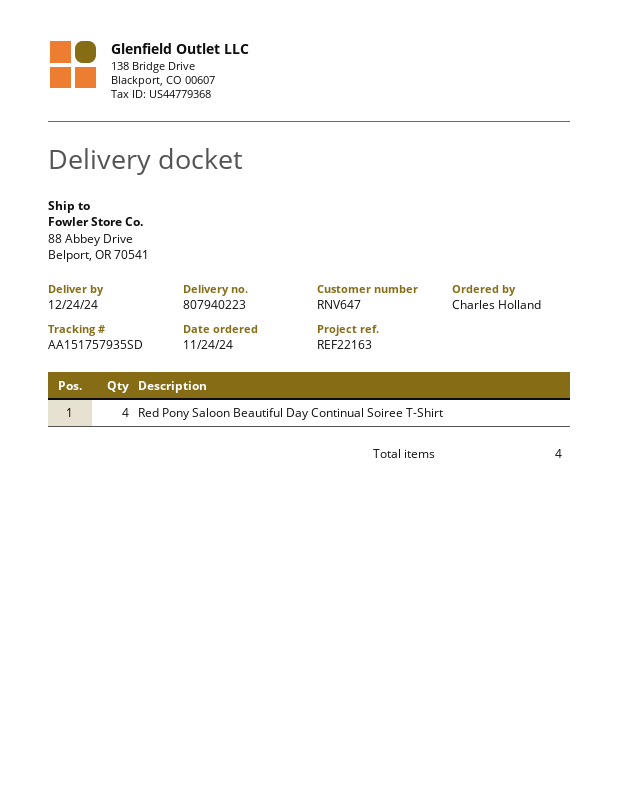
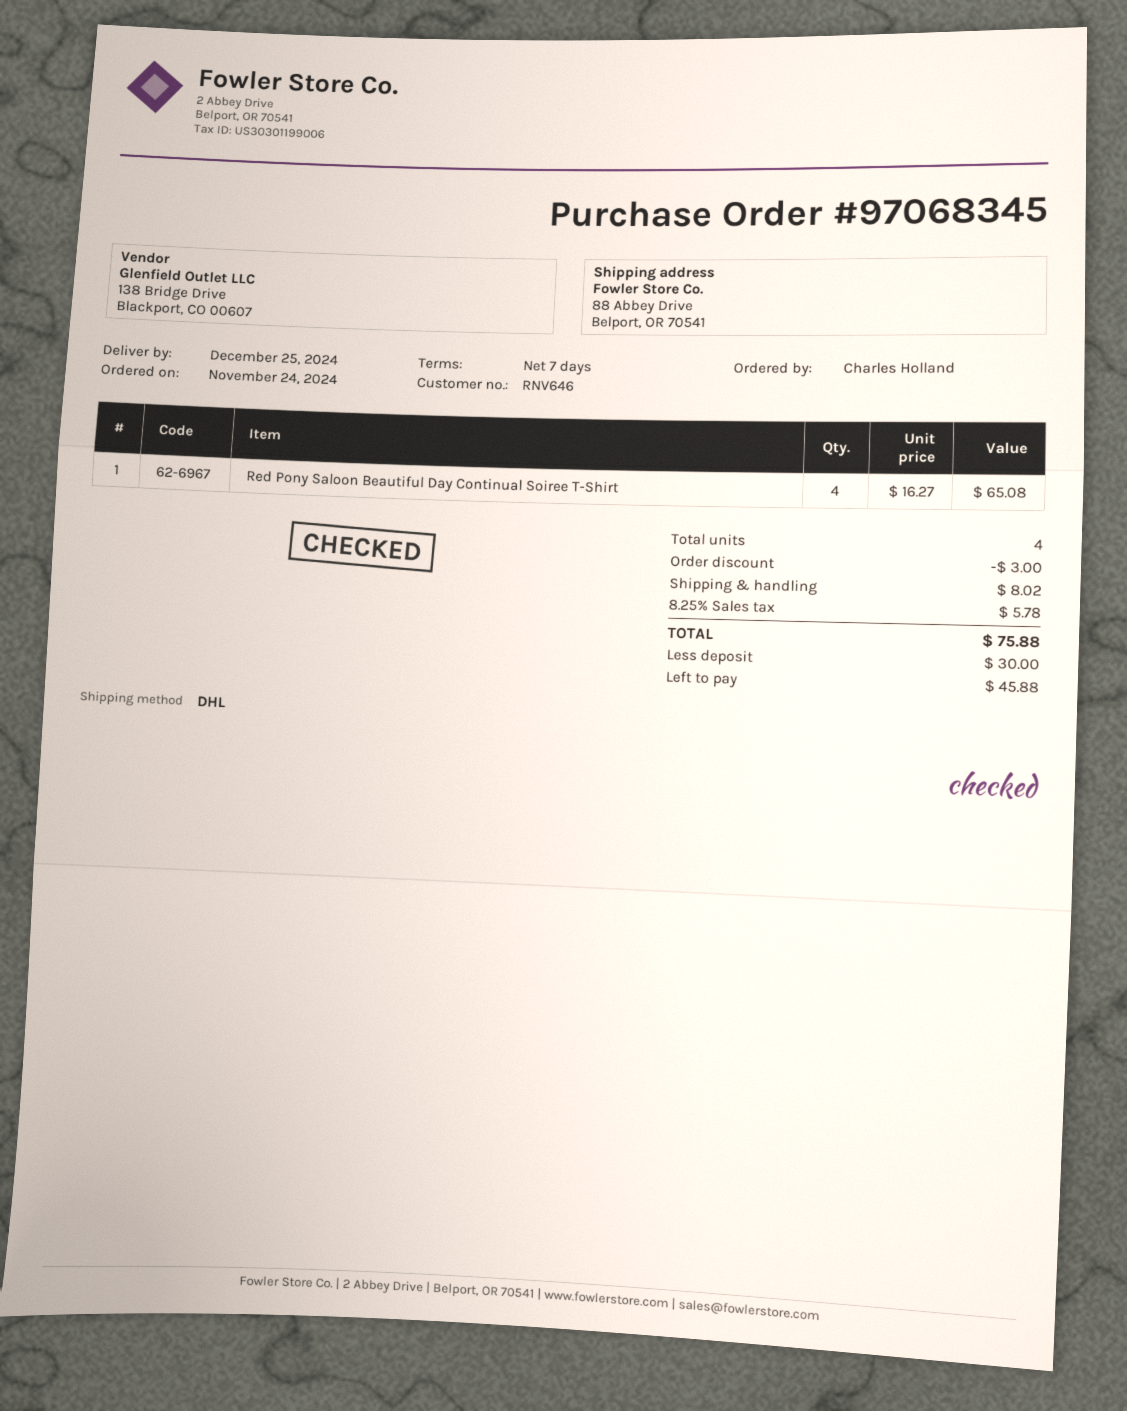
delivery date: 2024-12-24 -> 2024-12-25
customer number: RNV647 -> RNV646

